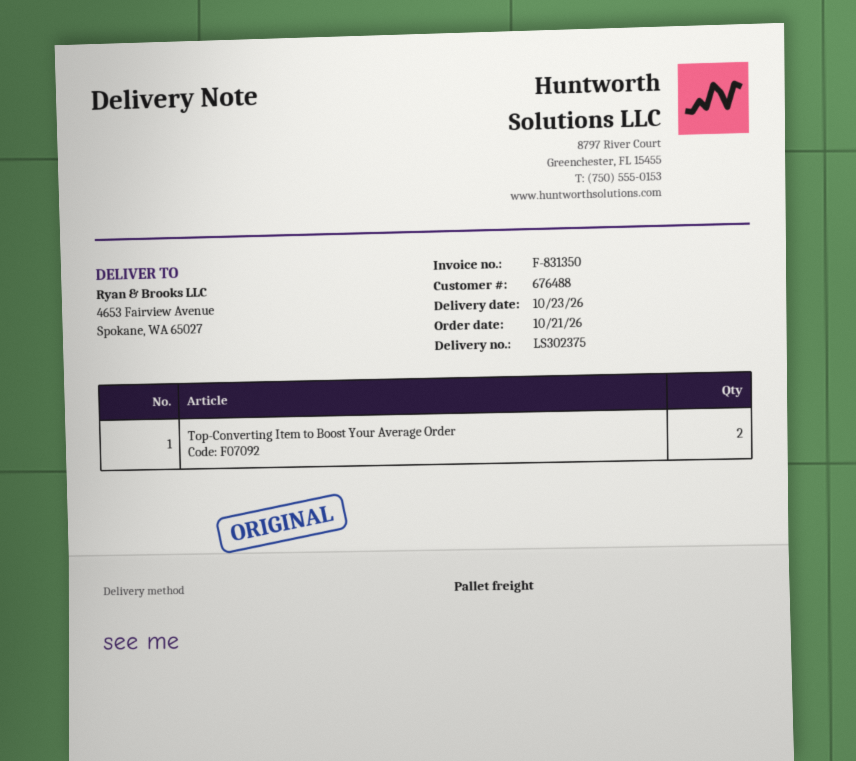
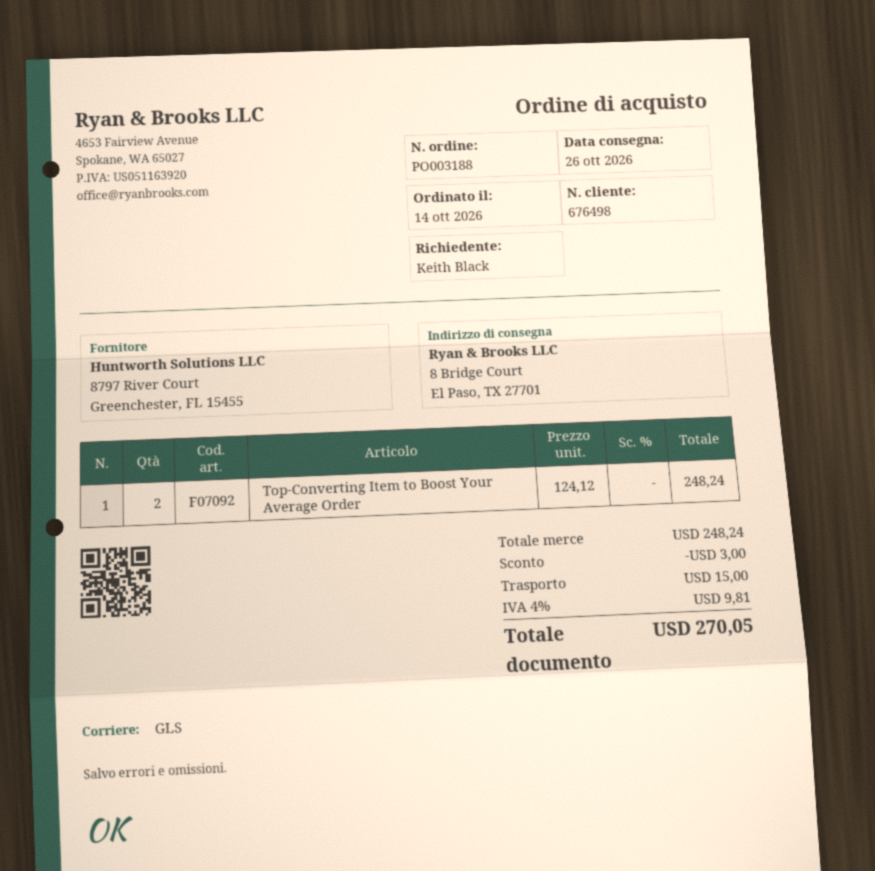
order date: 2026-10-21 -> 2026-10-14
delivery date: 2026-10-23 -> 2026-10-26
customer number: 676488 -> 676498
shipping method: pallet freight -> GLS
ship to: 4653 Fairview Avenue, Spokane, WA 65027 -> 8 Bridge Court, El Paso, TX 27701

